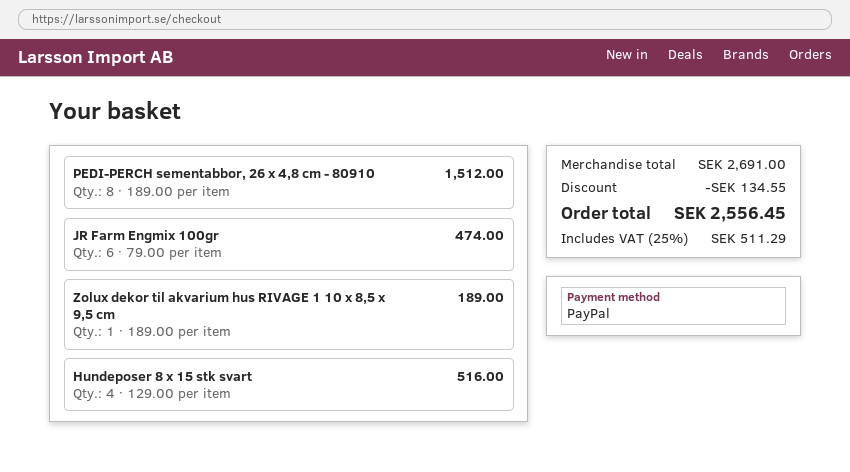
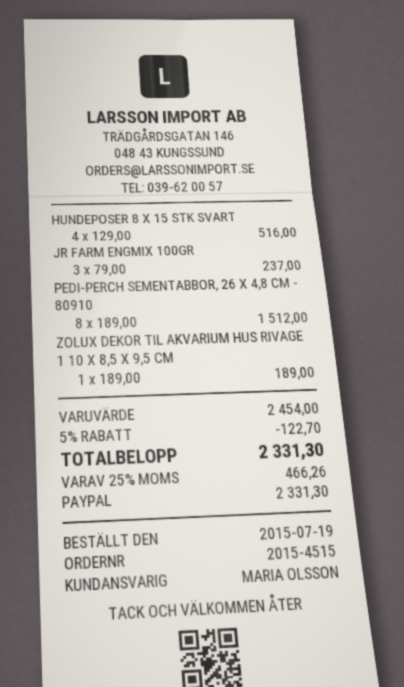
JR Farm Engmix 100gr: 6 x 79.00 = 474.00 -> 3 x 79.00 = 237.00
subtotal: 2691.00 -> 2454.00
discount: 134.55 -> 122.70
tax: 25% = 511.29 -> 25% = 466.26
total: 2556.45 -> 2331.30

